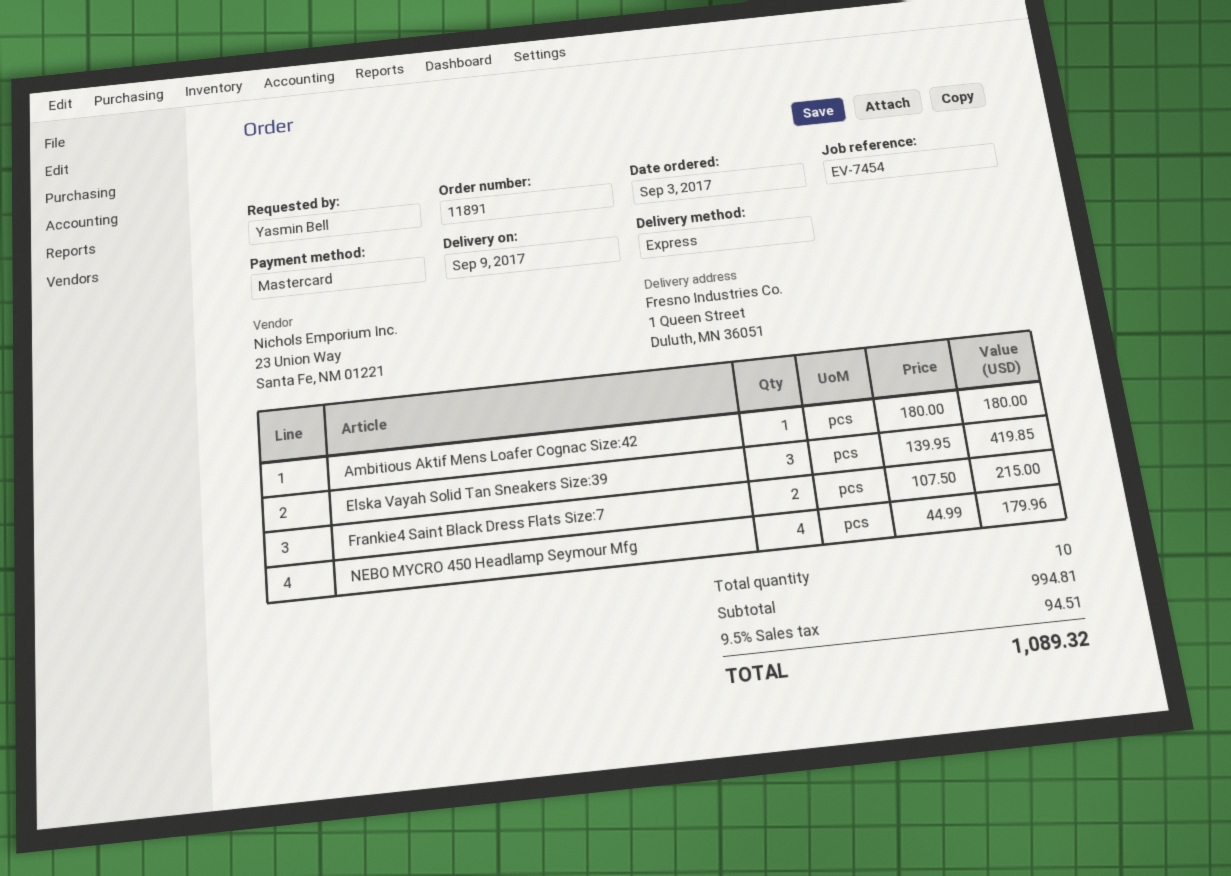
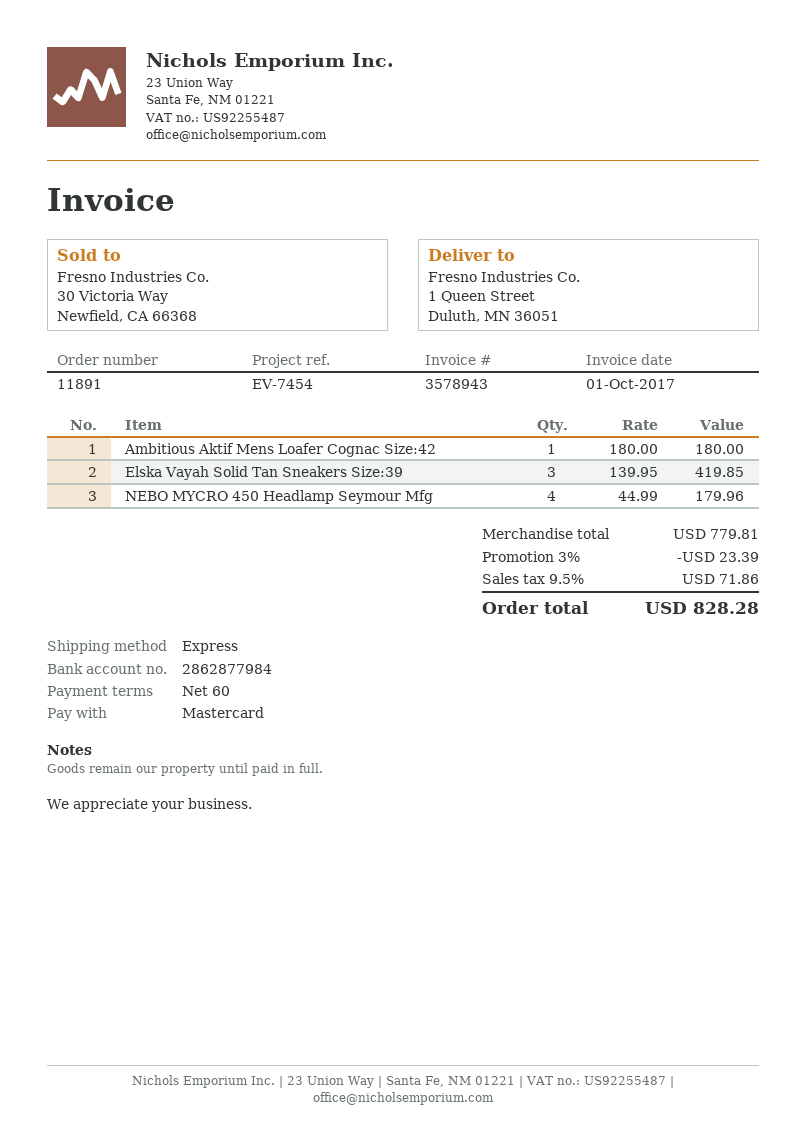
Frankie4 Saint Black Dress Flats Size:7: 2 x 107.50 = 215.00 -> none
subtotal: 994.81 -> 779.81
discount: none -> 3% = 23.39
tax: 9.5% = 94.51 -> 9.5% = 71.86
total: 1089.32 -> 828.28

